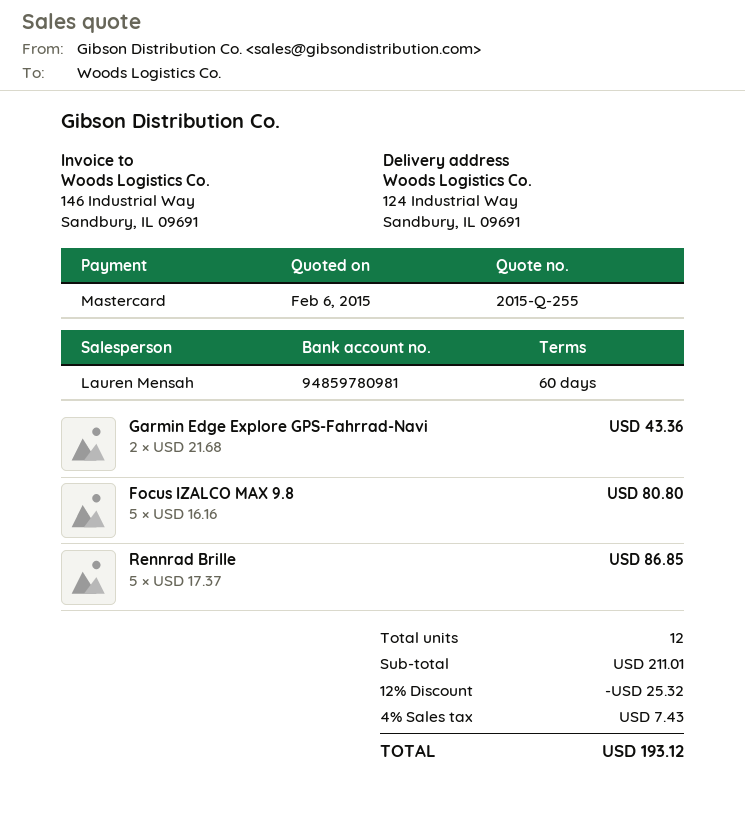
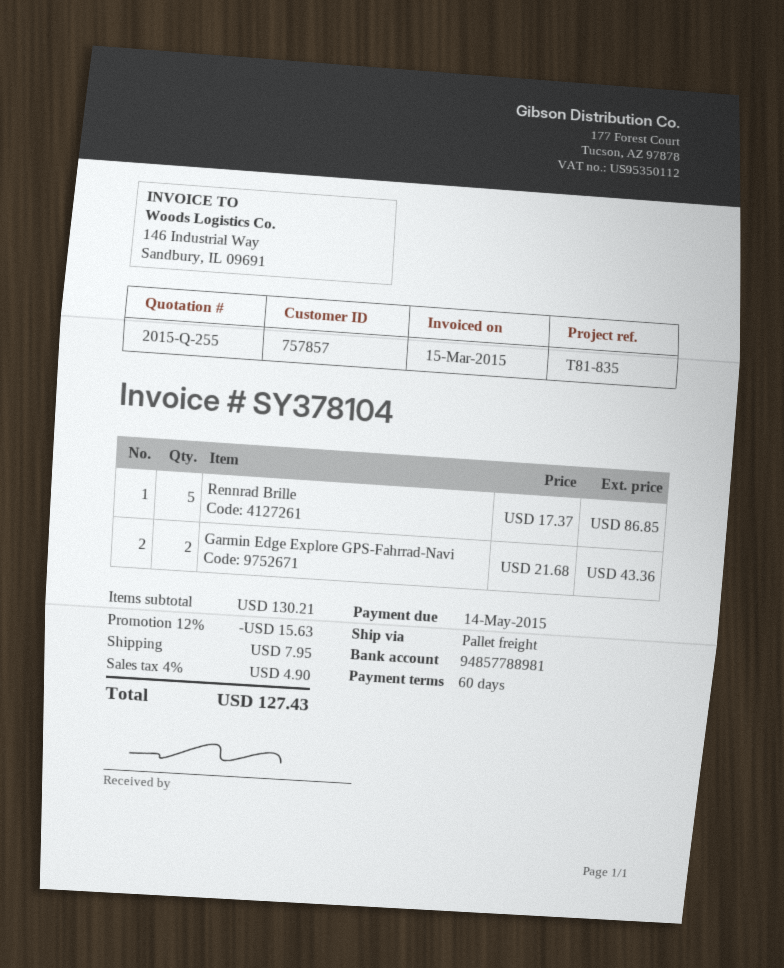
bank account: 94859780981 -> 94857788981
Focus IZALCO MAX 9.8: 5 x 16.16 = 80.80 -> none
subtotal: 211.01 -> 130.21
discount: 12% = 25.32 -> 12% = 15.63
shipping: none -> 7.95
tax: 4% = 7.43 -> 4% = 4.90
total: 193.12 -> 127.43

